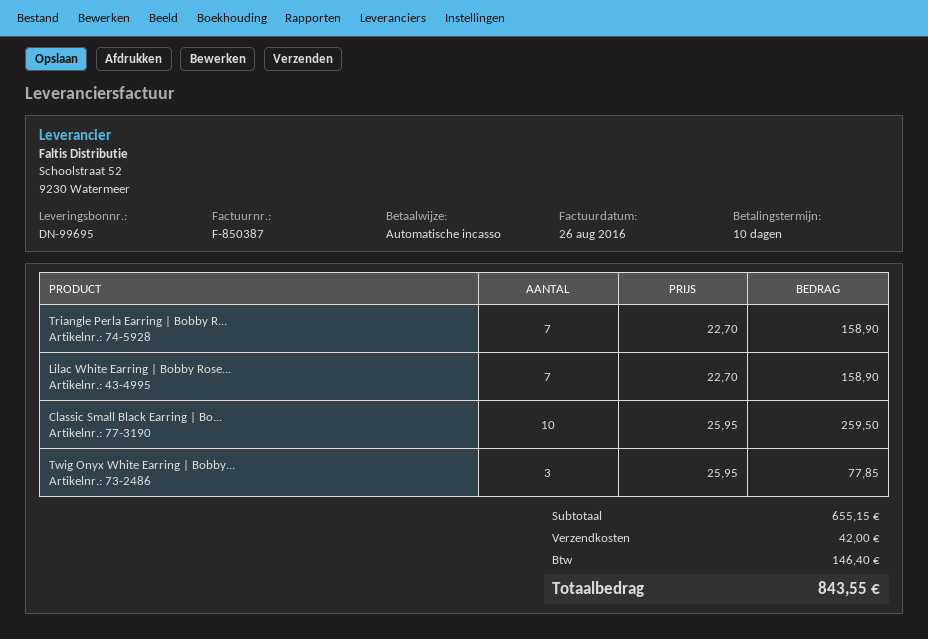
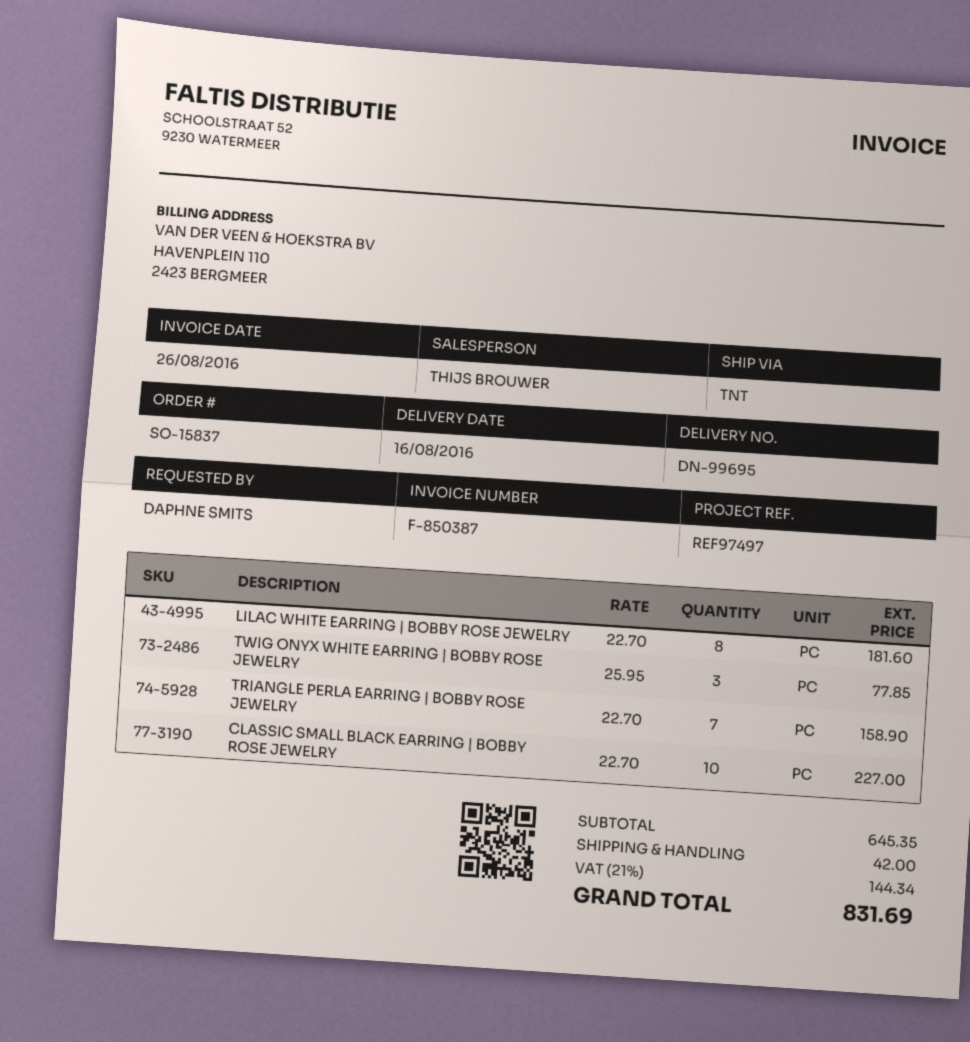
Lilac White Earring | Bobby Rose...: 7 x 22.70 = 158.90 -> 8 x 22.70 = 181.60
Classic Small Black Earring | Bo...: 10 x 25.95 = 259.50 -> 10 x 22.70 = 227.00
subtotal: 655.15 -> 645.35
tax: 146.40 -> 144.34
total: 843.55 -> 831.69

